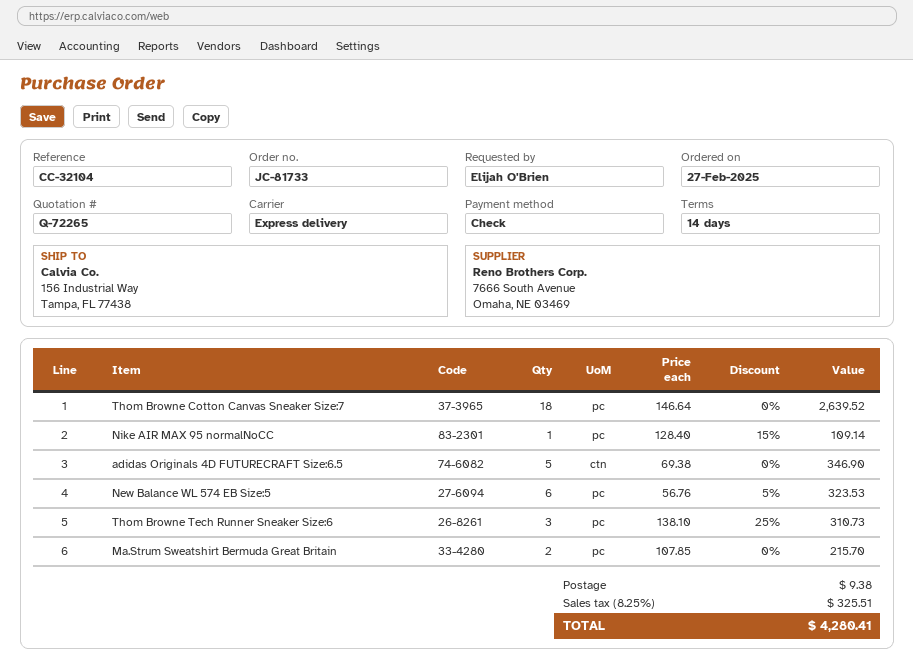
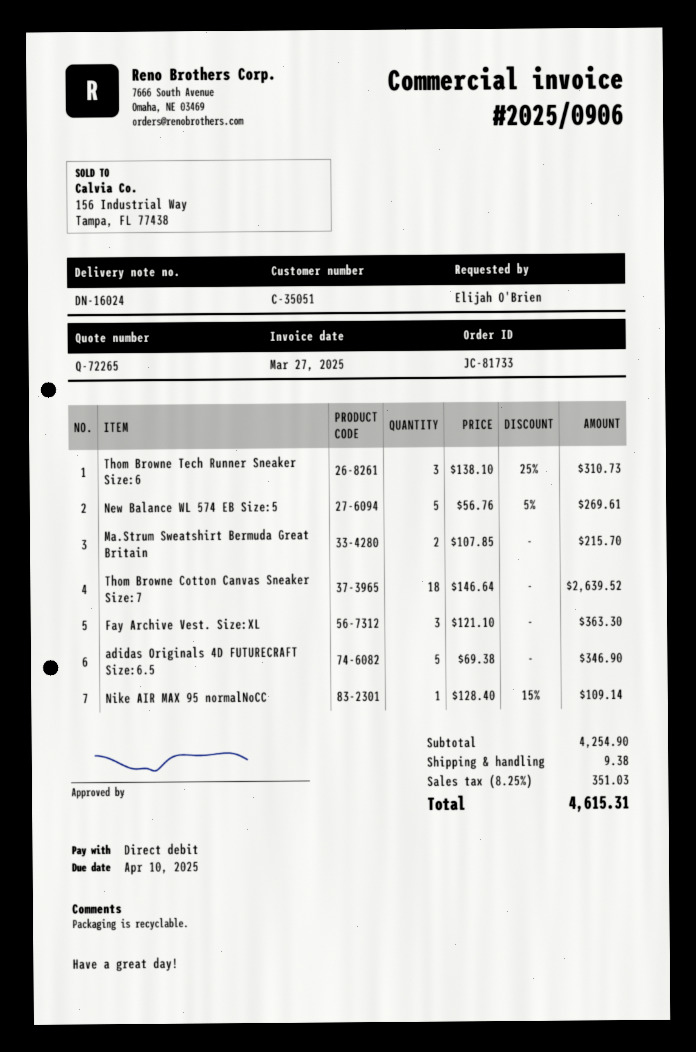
payment method: cheque -> direct debit
New Balance WL 574 EB Size:5: 6 x 56.76 - 5% = 323.53 -> 5 x 56.76 - 5% = 269.61
Fay Archive Vest. Size:XL: none -> 3 x 121.10 = 363.30
tax: 8.25% = 325.51 -> 8.25% = 351.03
total: 4280.41 -> 4615.31

